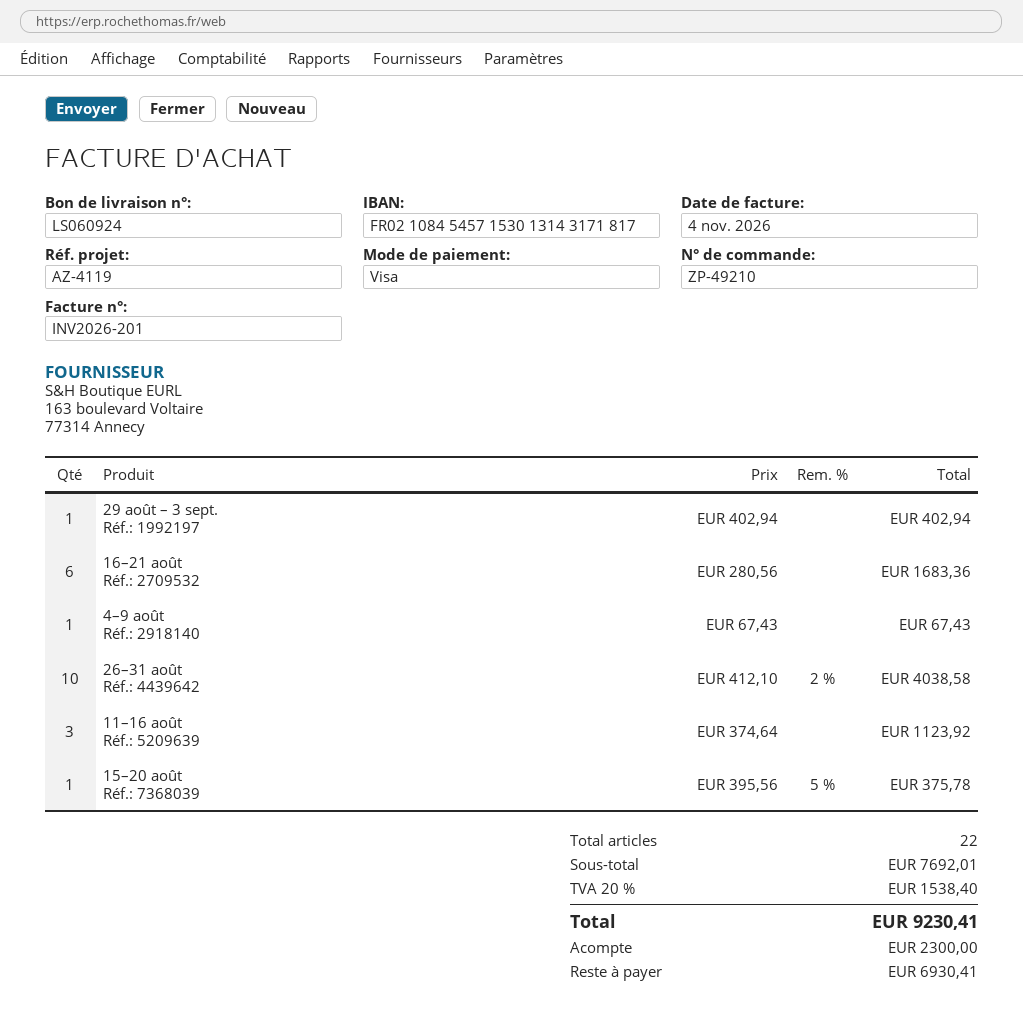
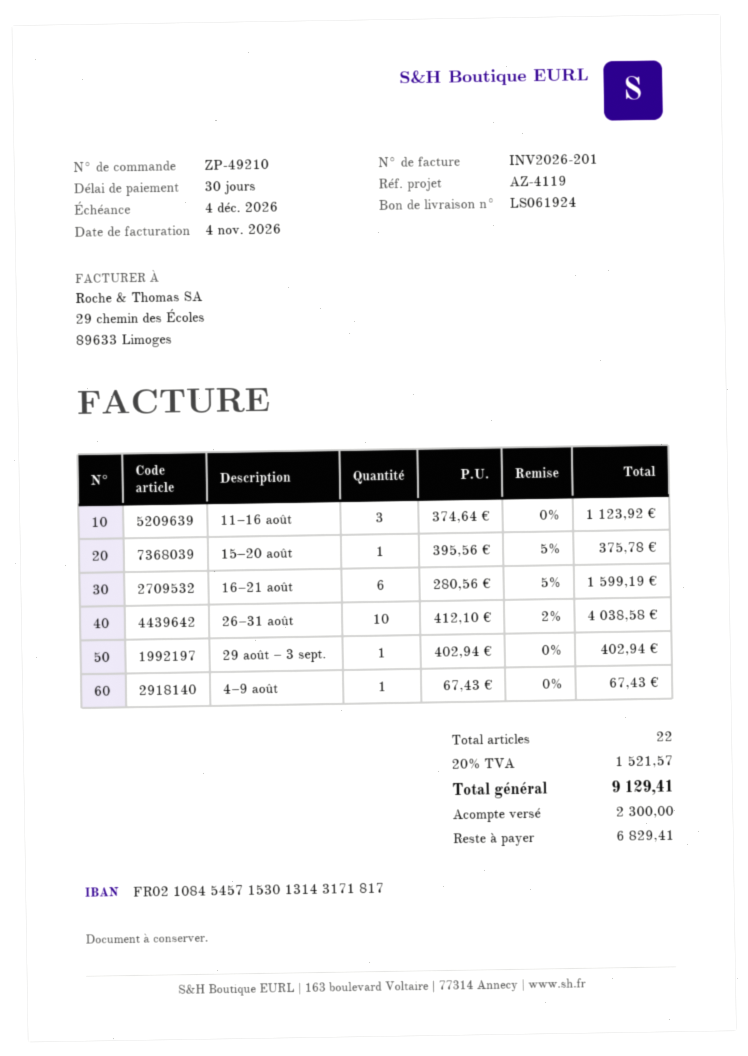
delivery note number: LS060924 -> LS061924
16–21 août: 6 x 280.56 = 1683.36 -> 6 x 280.56 - 5% = 1599.19
tax: 20% = 1538.40 -> 20% = 1521.57
total: 9230.41 -> 9129.41
balance: 6930.41 -> 6829.41

